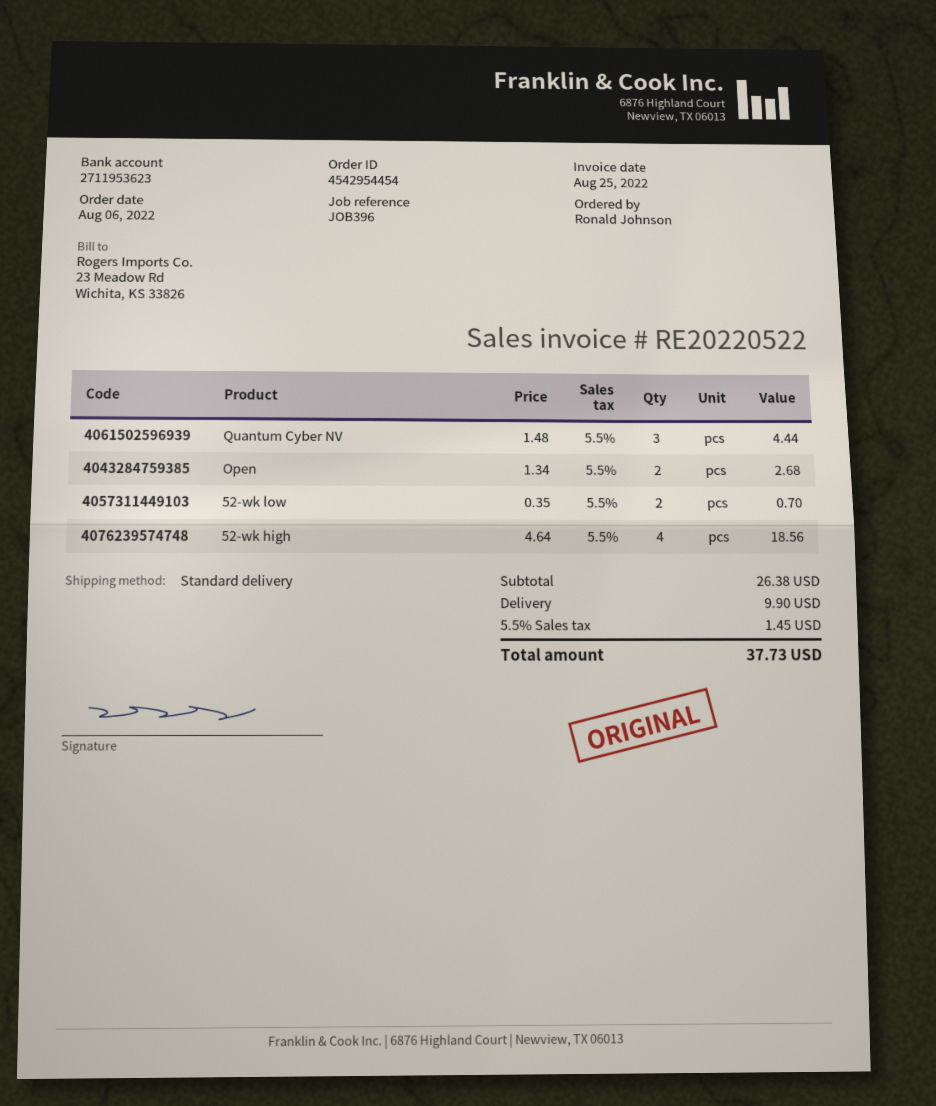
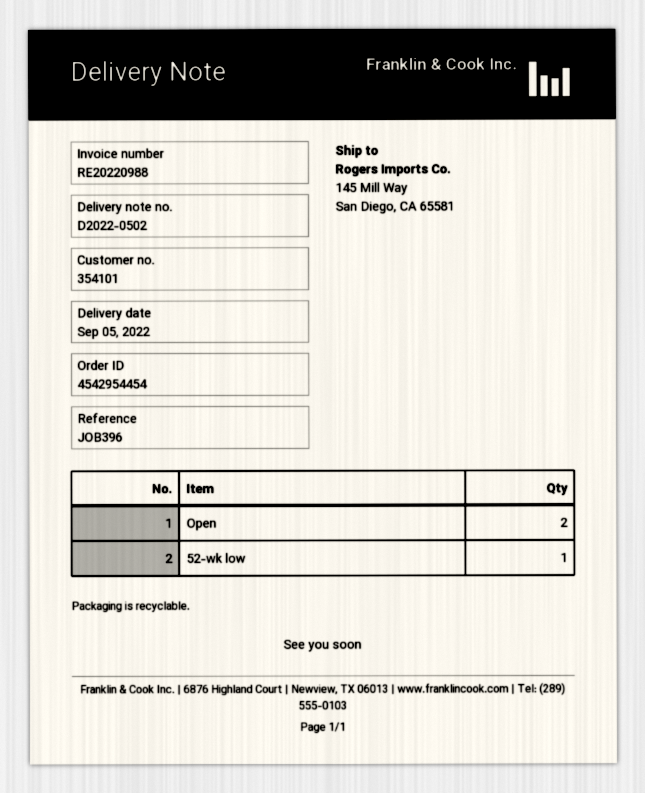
invoice number: RE20220522 -> RE20220988
Quantum Cyber NV: 3 -> none
52-wk low: 2 -> 1
52-wk high: 4 -> none

